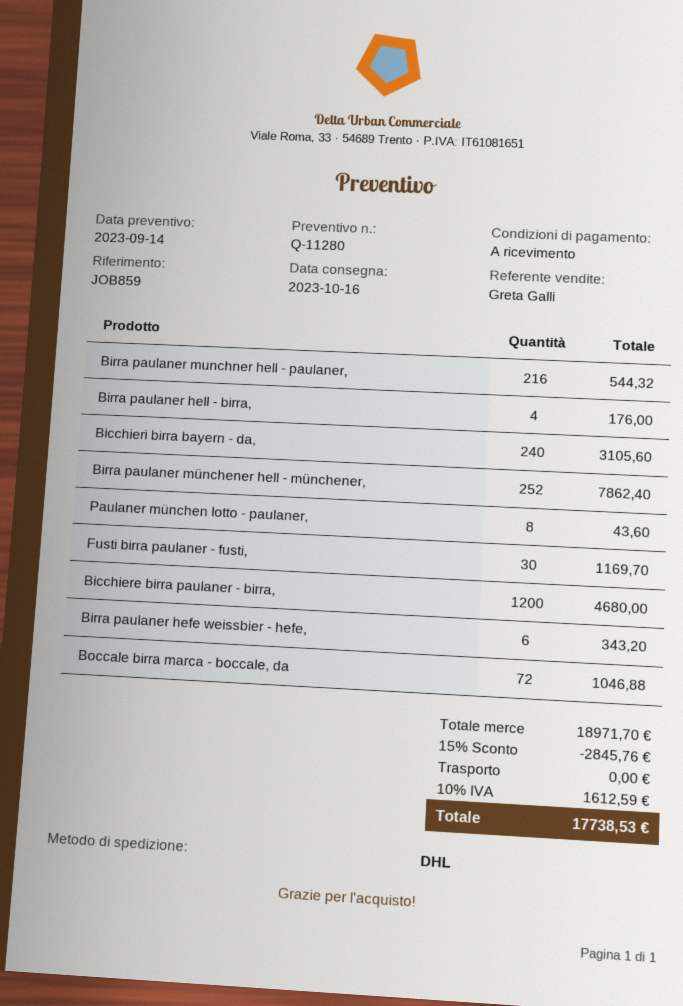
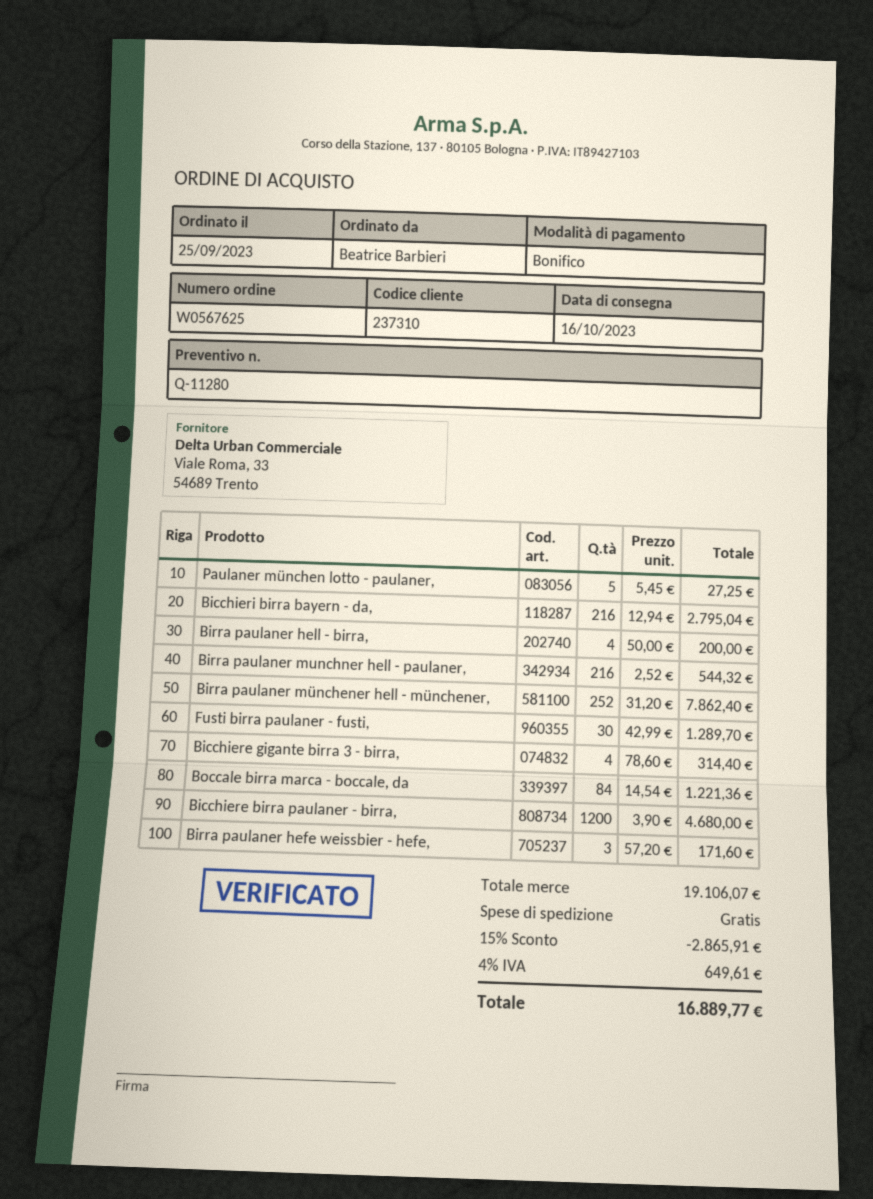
Birra paulaner hell - birra,: 4 for 176.00 -> 4 for 200.00
Bicchieri birra bayern - da,: 240 for 3105.60 -> 216 for 2795.04
Paulaner münchen lotto - paulaner,: 8 for 43.60 -> 5 for 27.25
Fusti birra paulaner - fusti,: 30 for 1169.70 -> 30 for 1289.70
Birra paulaner hefe weissbier - hefe,: 6 for 343.20 -> 3 for 171.60
Boccale birra marca - boccale, da: 72 for 1046.88 -> 84 for 1221.36
Bicchiere gigante birra 3 - birra,: none -> 4 for 314.40
subtotal: 18971.70 -> 19106.07
discount: 15% = 2845.76 -> 15% = 2865.91
tax: 10% = 1612.59 -> 4% = 649.61
total: 17738.53 -> 16889.77

